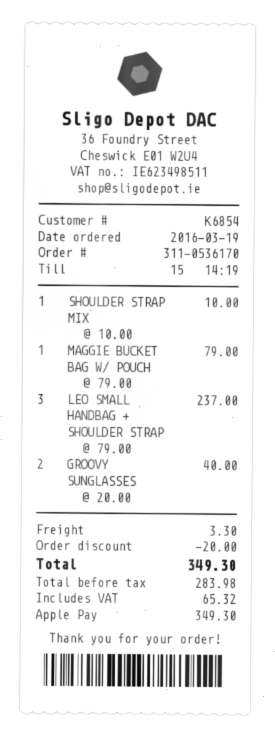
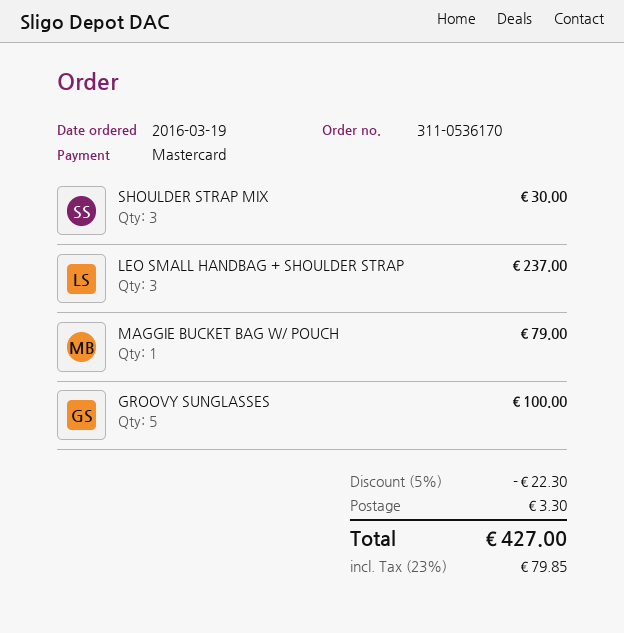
payment method: Apple Pay -> Mastercard
SHOULDER STRAP MIX: 1 for 10.00 -> 3 for 30.00
GROOVY SUNGLASSES: 2 for 40.00 -> 5 for 100.00
discount: 20.00 -> 22.30
tax: 65.32 -> 79.85
total: 349.30 -> 427.00

